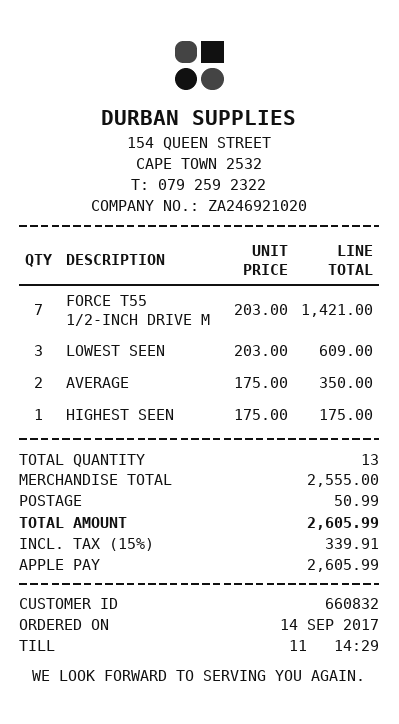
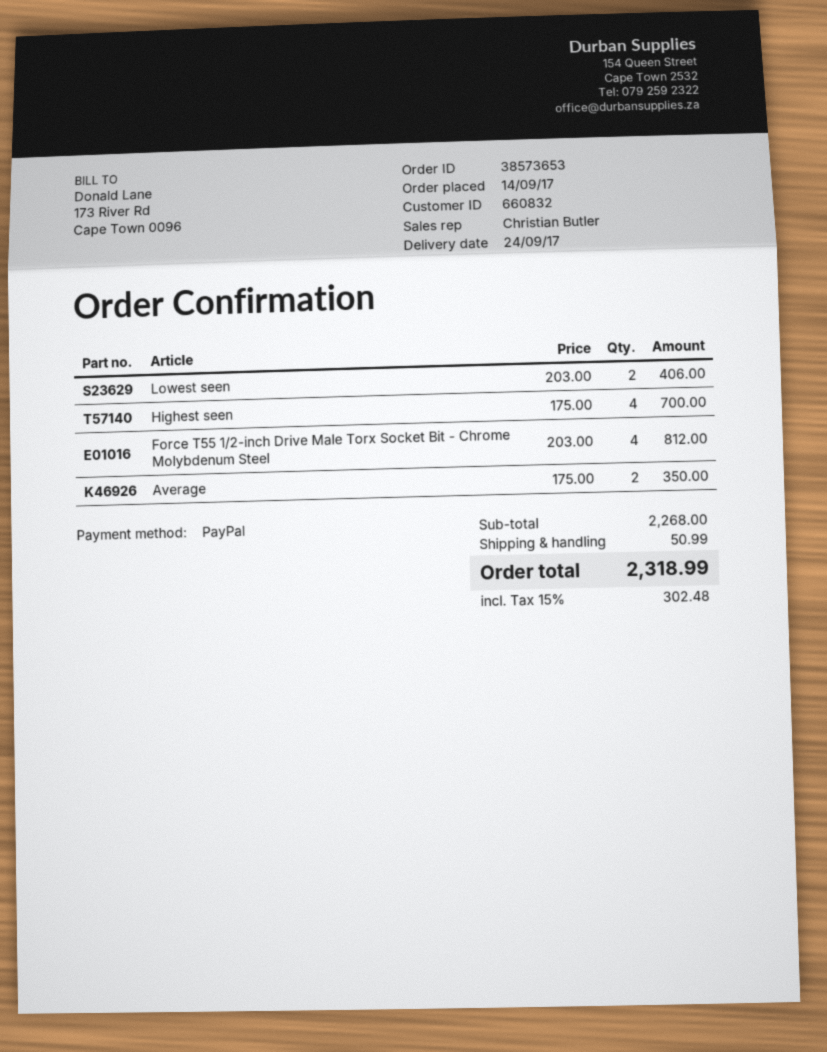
payment method: Apple Pay -> PayPal
FORCE T55 1/2-INCH DRIVE M: 7 x 203.00 = 1421.00 -> 4 x 203.00 = 812.00
LOWEST SEEN: 3 x 203.00 = 609.00 -> 2 x 203.00 = 406.00
HIGHEST SEEN: 1 x 175.00 = 175.00 -> 4 x 175.00 = 700.00
subtotal: 2555.00 -> 2268.00
tax: 15% = 339.91 -> 15% = 302.48
total: 2605.99 -> 2318.99

